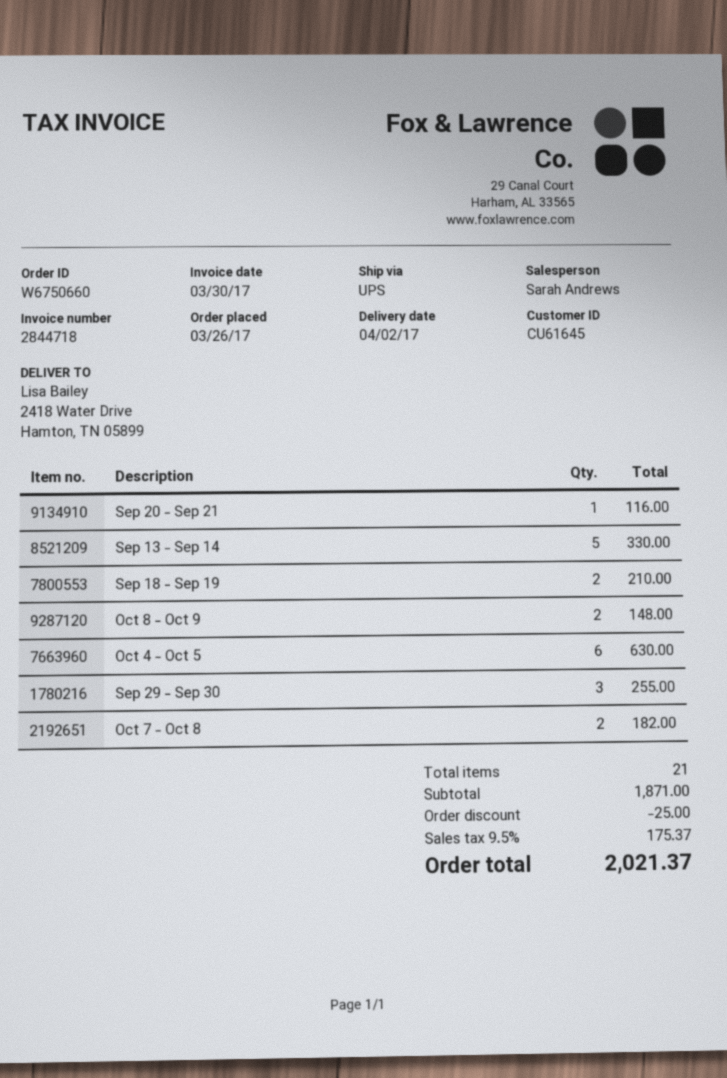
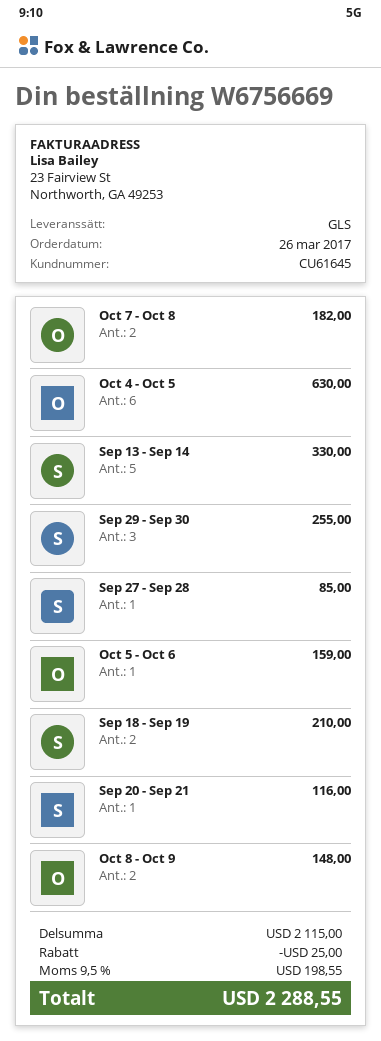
order number: W6750660 -> W6756669
shipping method: UPS -> GLS
Sep 27 - Sep 28: none -> 1 for 85.00
Oct 5 - Oct 6: none -> 1 for 159.00
subtotal: 1871.00 -> 2115.00
tax: 9.5% = 175.37 -> 9.5% = 198.55
total: 2021.37 -> 2288.55

